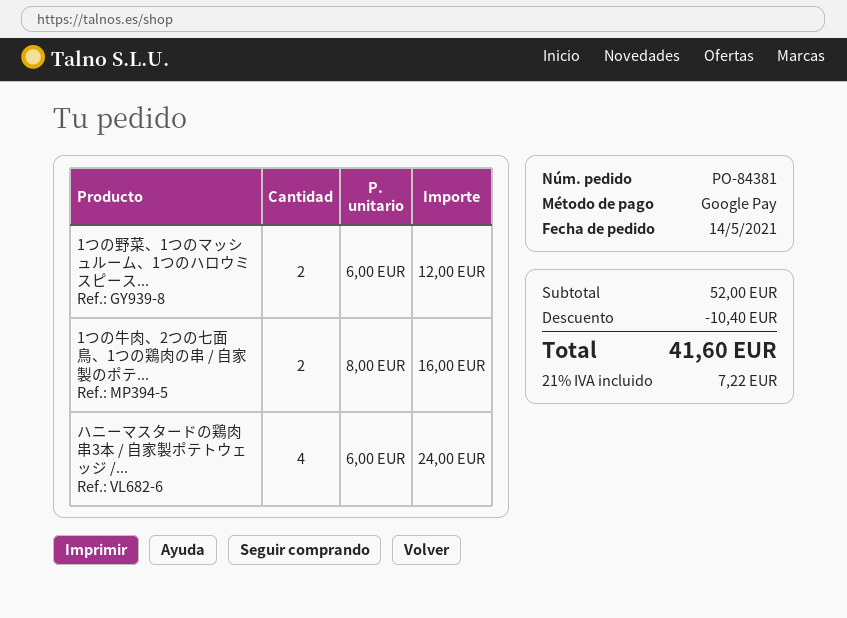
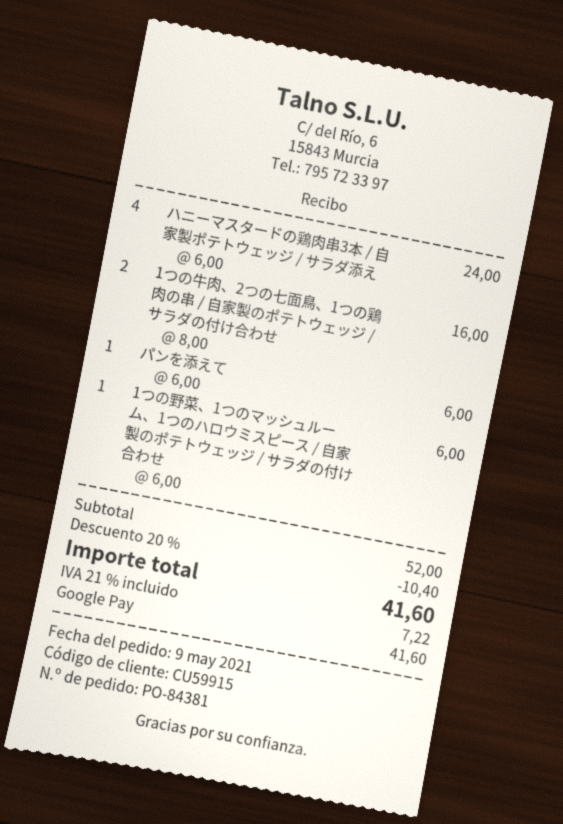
order date: 2021-05-14 -> 2021-05-09
1つの野菜、1つのマッシュルーム、1つのハロウミスピース...: 2 x 6.00 = 12.00 -> 1 x 6.00 = 6.00
パンを添えて: none -> 1 x 6.00 = 6.00

